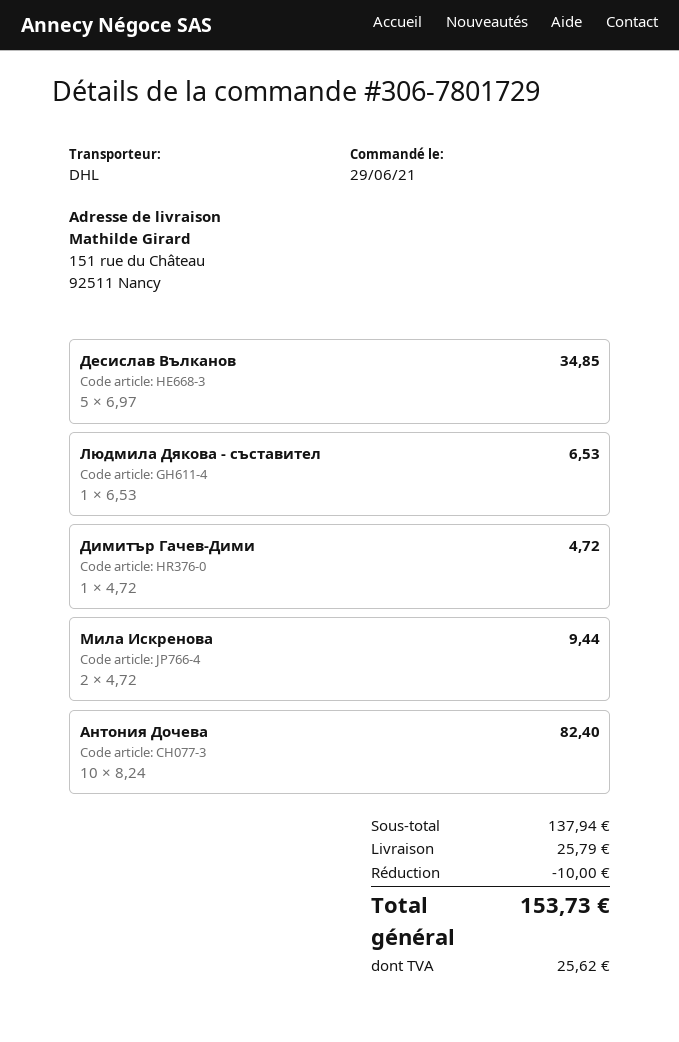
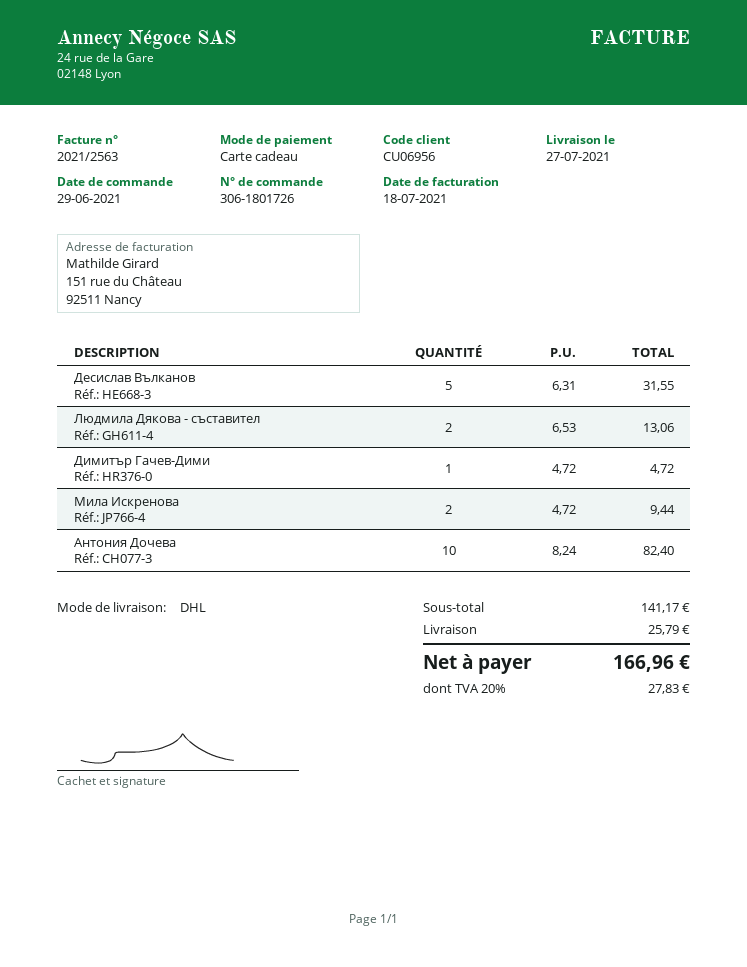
order number: 306-7801729 -> 306-1801726
Десислав Вълканов: 5 x 6.97 = 34.85 -> 5 x 6.31 = 31.55
Людмила Дякова - съставител: 1 x 6.53 = 6.53 -> 2 x 6.53 = 13.06
subtotal: 137.94 -> 141.17
discount: 10.00 -> none
tax: 25.62 -> 27.83
total: 153.73 -> 166.96

